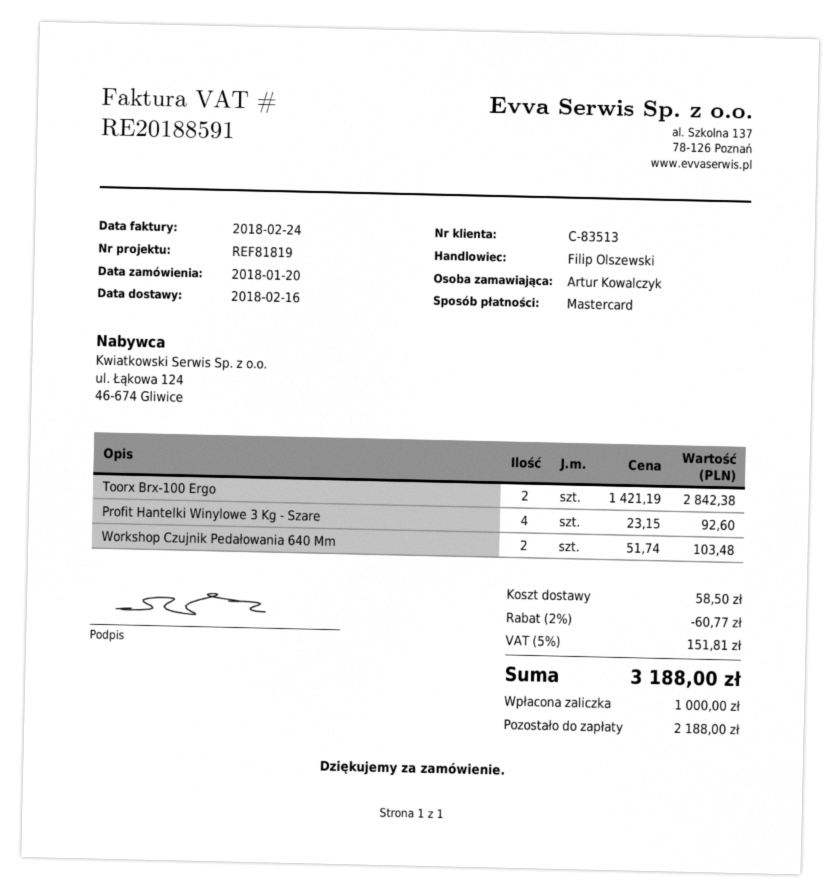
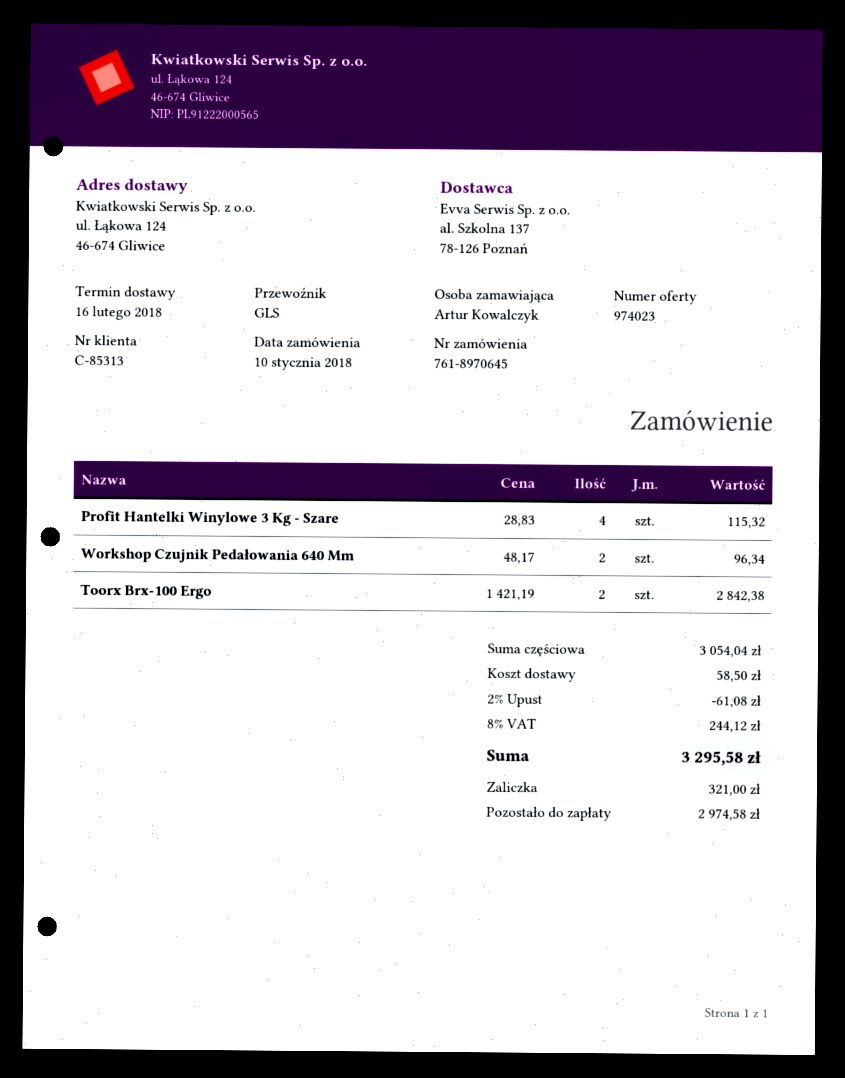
order date: 2018-01-20 -> 2018-01-10
customer number: C-83513 -> C-85313
Profit Hantelki Winylowe 3 Kg - Szare: 4 x 23.15 = 92.60 -> 4 x 28.83 = 115.32
Workshop Czujnik Pedałowania 640 Mm: 2 x 51.74 = 103.48 -> 2 x 48.17 = 96.34
discount: 2% = 60.77 -> 2% = 61.08
tax: 5% = 151.81 -> 8% = 244.12
total: 3188.00 -> 3295.58
deposit: 1000.00 -> 321.00
balance: 2188.00 -> 2974.58

